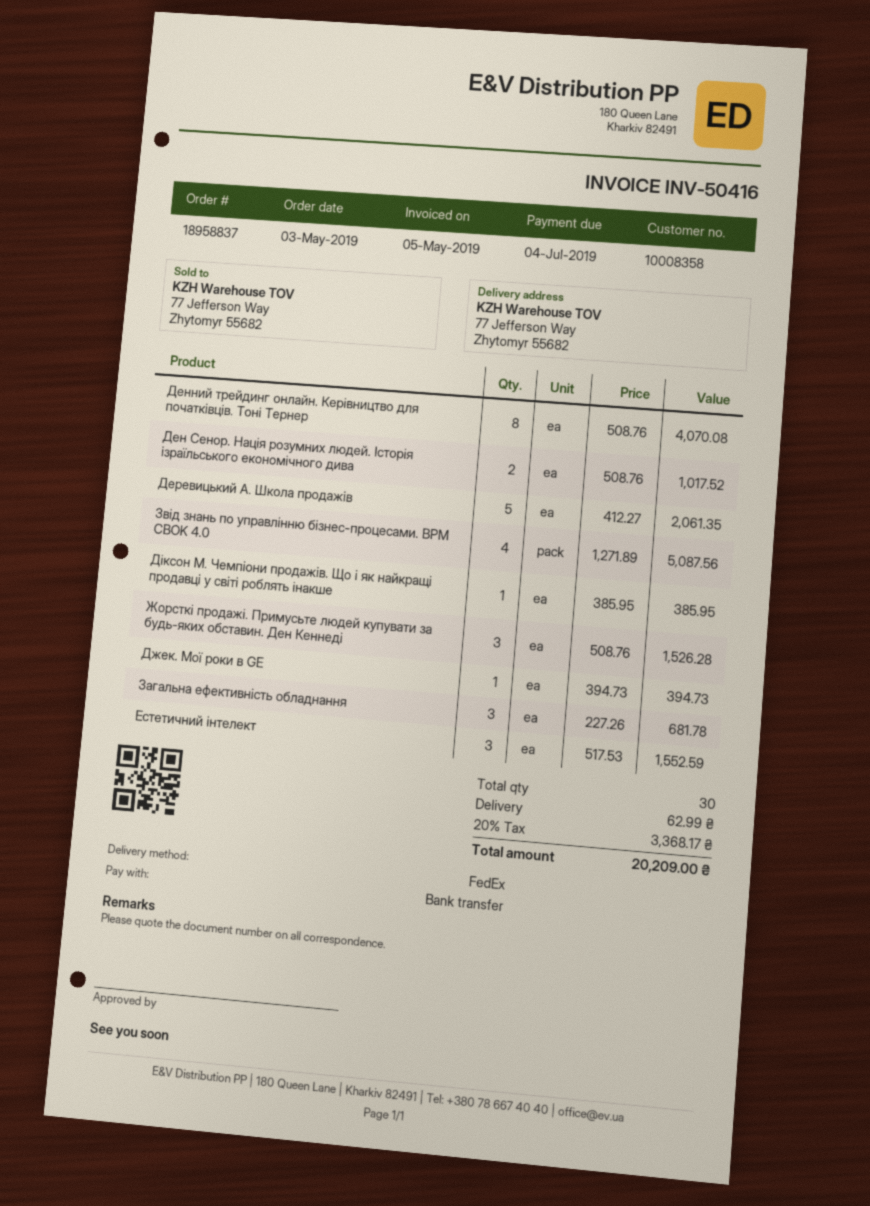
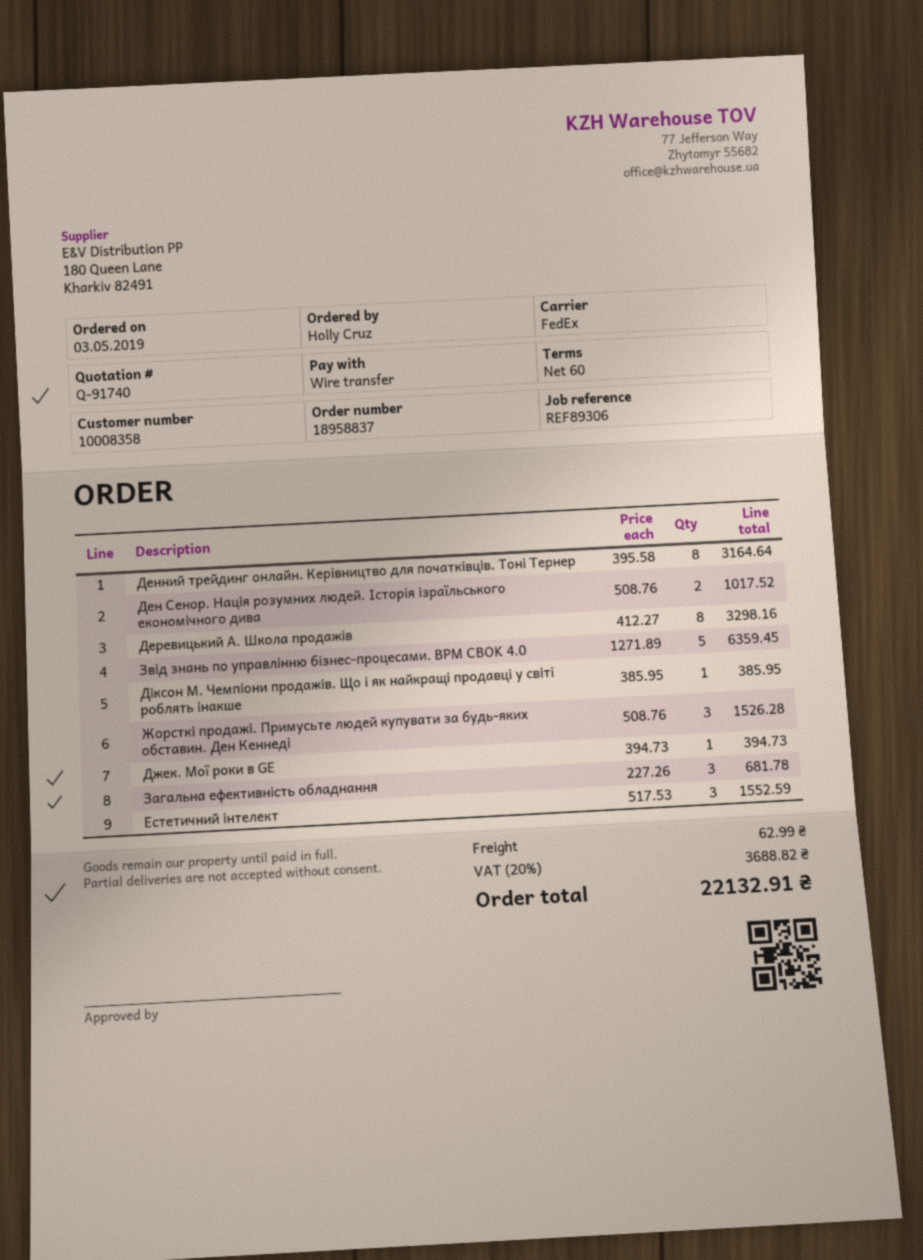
Денний трейдинг онлайн. Керівництво для початківців. Тоні Тернер: 8 x 508.76 = 4070.08 -> 8 x 395.58 = 3164.64
Деревицький А. Школа продажів: 5 x 412.27 = 2061.35 -> 8 x 412.27 = 3298.16
Звід знань по управлінню бізнес-процесами. BPM CBOK 4.0: 4 x 1271.89 = 5087.56 -> 5 x 1271.89 = 6359.45
tax: 20% = 3368.17 -> 20% = 3688.82
total: 20209.00 -> 22132.91

